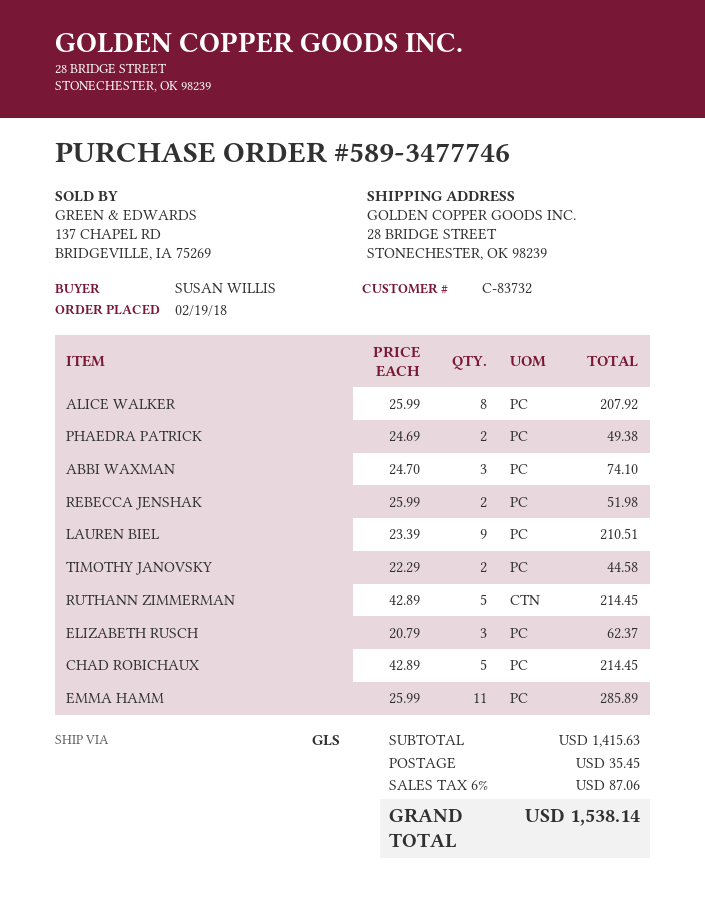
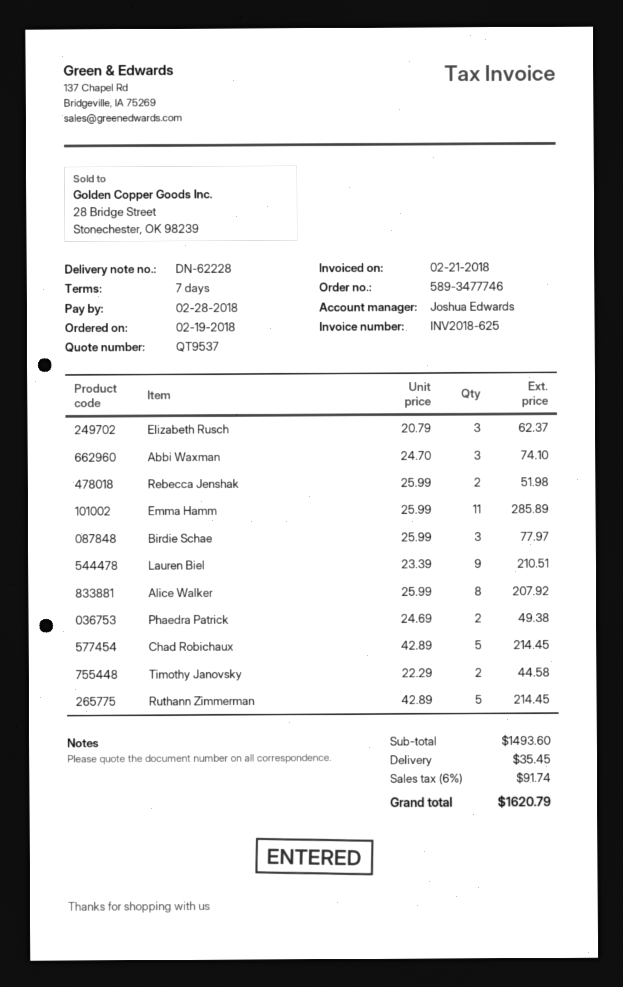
Birdie Schae: none -> 3 x 25.99 = 77.97
subtotal: 1415.63 -> 1493.60
tax: 6% = 87.06 -> 6% = 91.74
total: 1538.14 -> 1620.79

